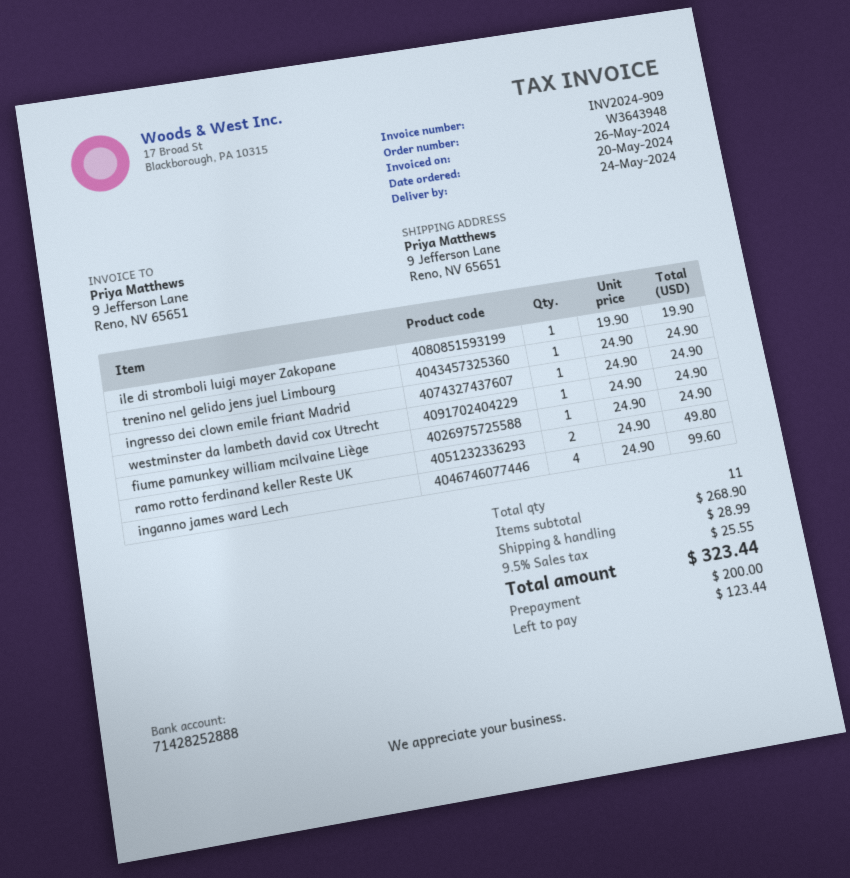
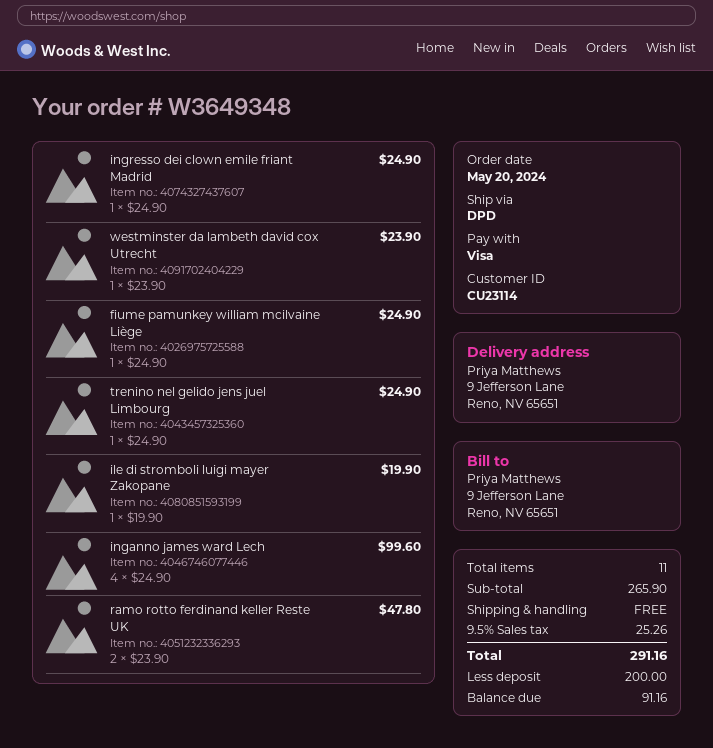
order number: W3643948 -> W3649348
westminster da lambeth david cox Utrecht: 1 x 24.90 = 24.90 -> 1 x 23.90 = 23.90
ramo rotto ferdinand keller Reste UK: 2 x 24.90 = 49.80 -> 2 x 23.90 = 47.80
subtotal: 268.90 -> 265.90
shipping: 28.99 -> 0.00
tax: 9.5% = 25.55 -> 9.5% = 25.26
total: 323.44 -> 291.16
balance: 123.44 -> 91.16

